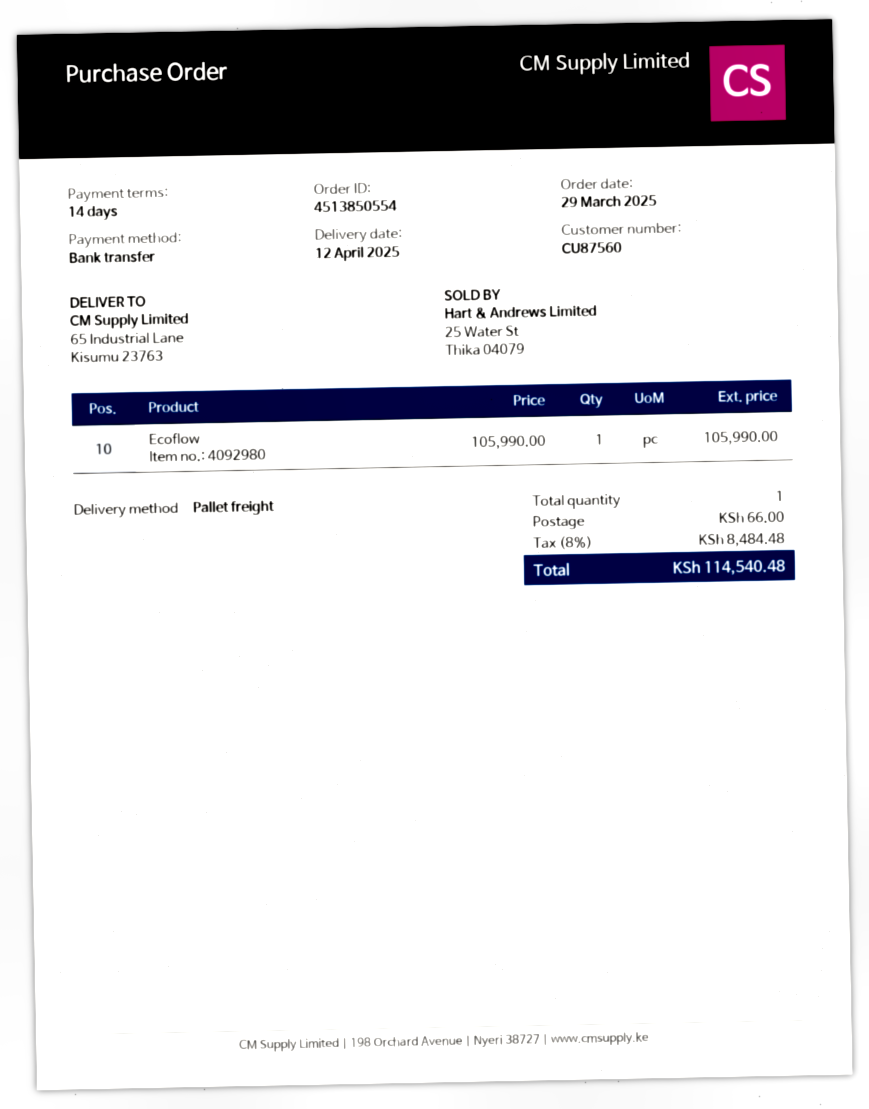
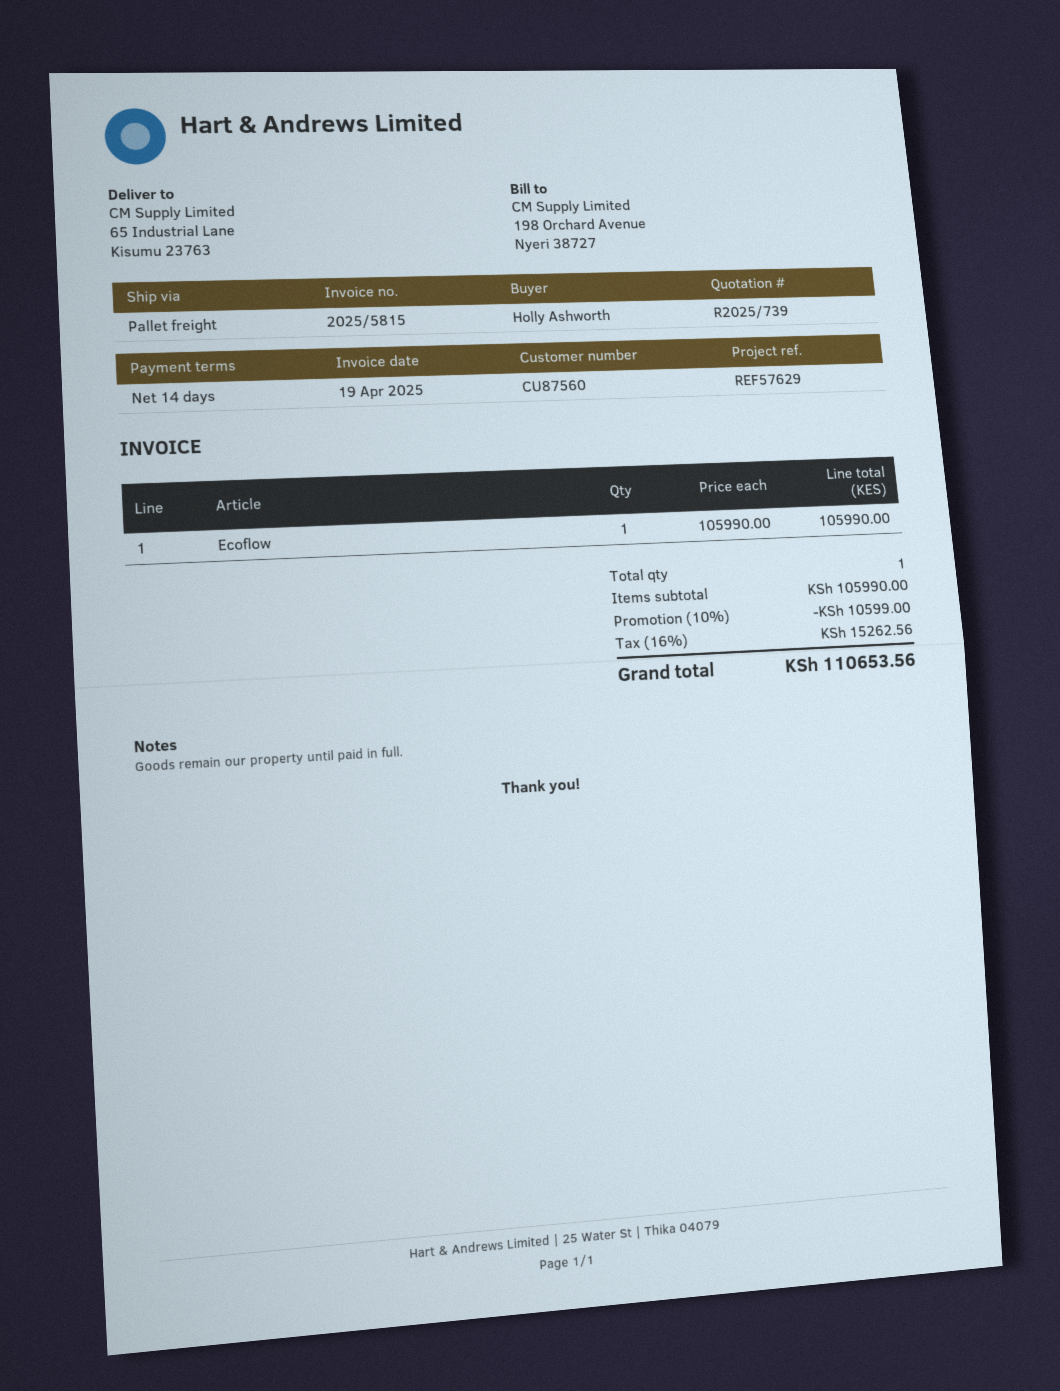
discount: none -> 10% = 10599.00
shipping: 66.00 -> none
tax: 8% = 8484.48 -> 16% = 15262.56
total: 114540.48 -> 110653.56

